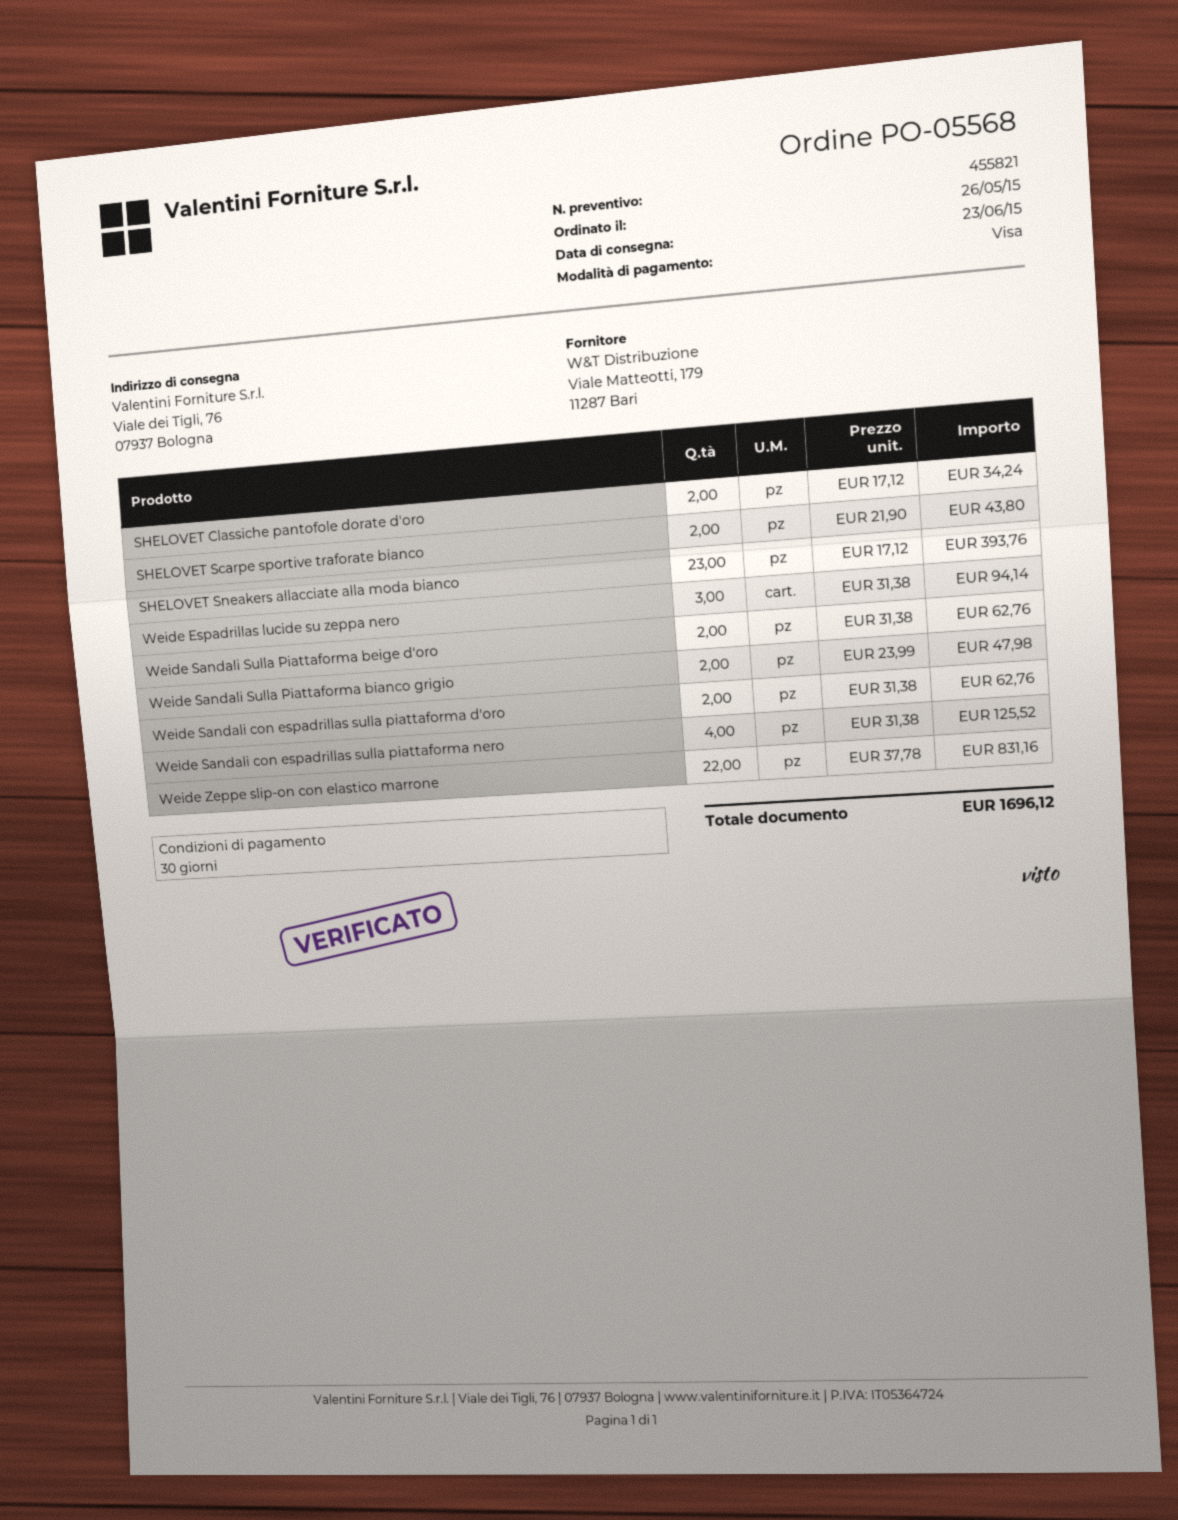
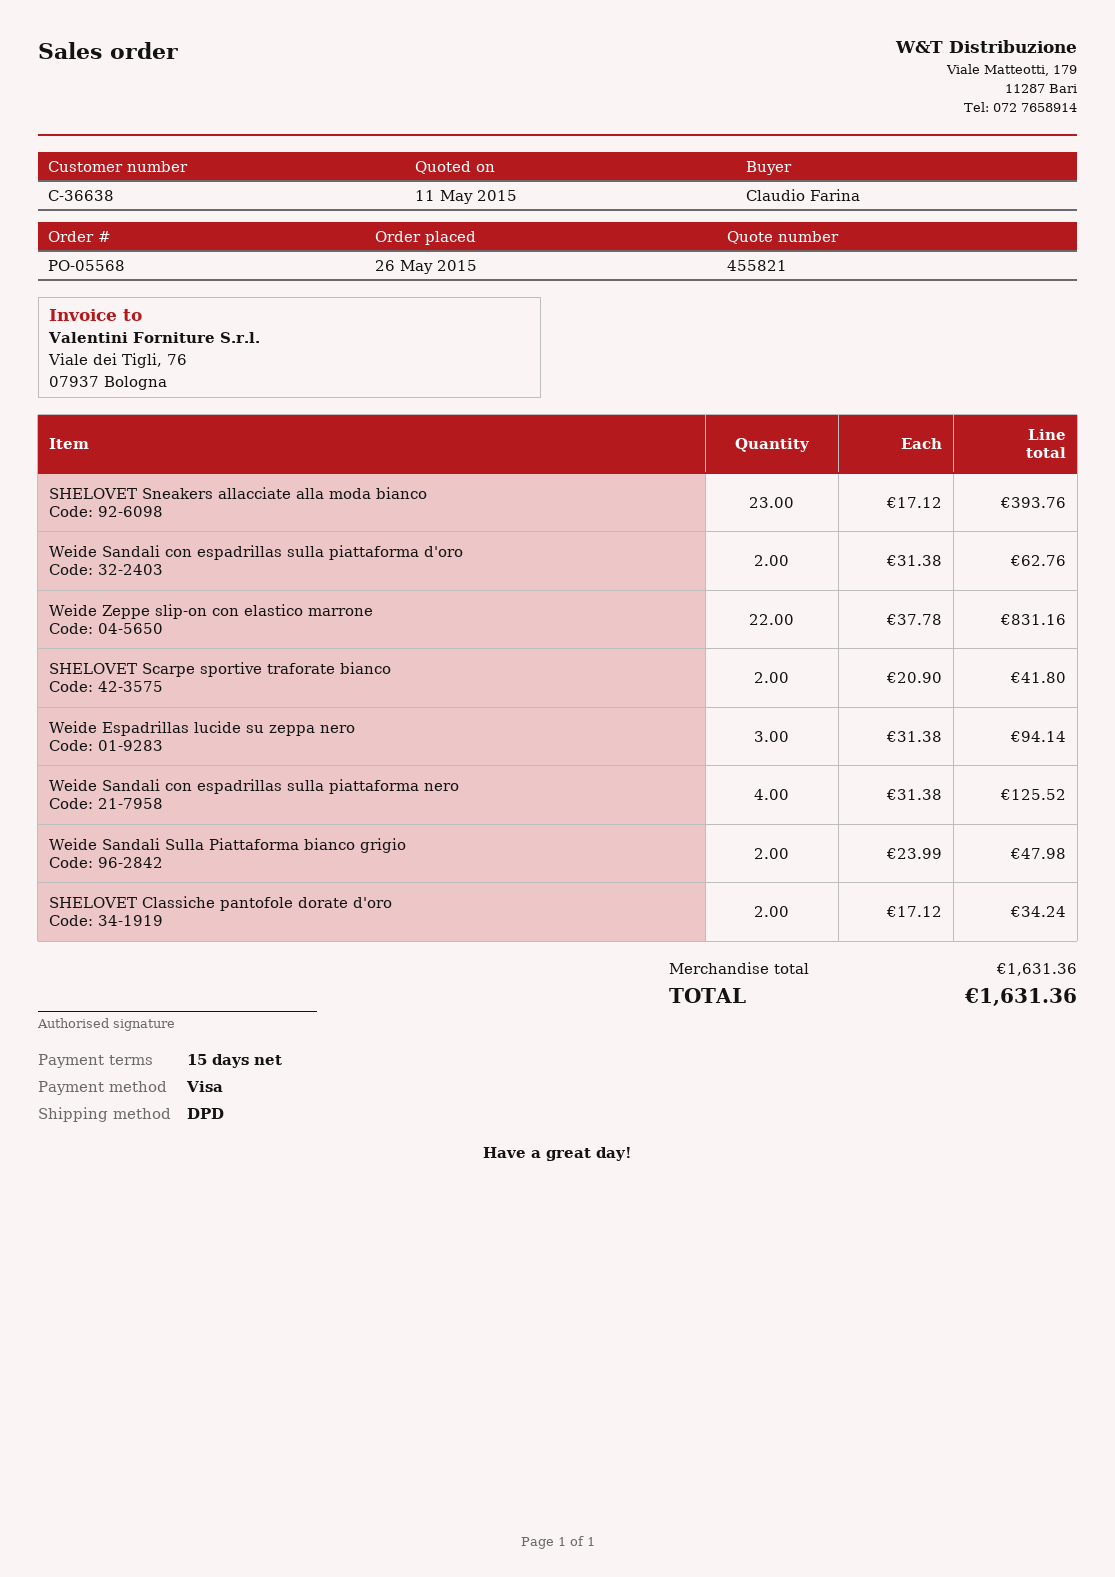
payment terms: 30 days -> 15 days
SHELOVET Scarpe sportive traforate bianco: 2 x 21.90 = 43.80 -> 2 x 20.90 = 41.80
Weide Sandali Sulla Piattaforma beige d'oro: 2 x 31.38 = 62.76 -> none
total: 1696.12 -> 1631.36

